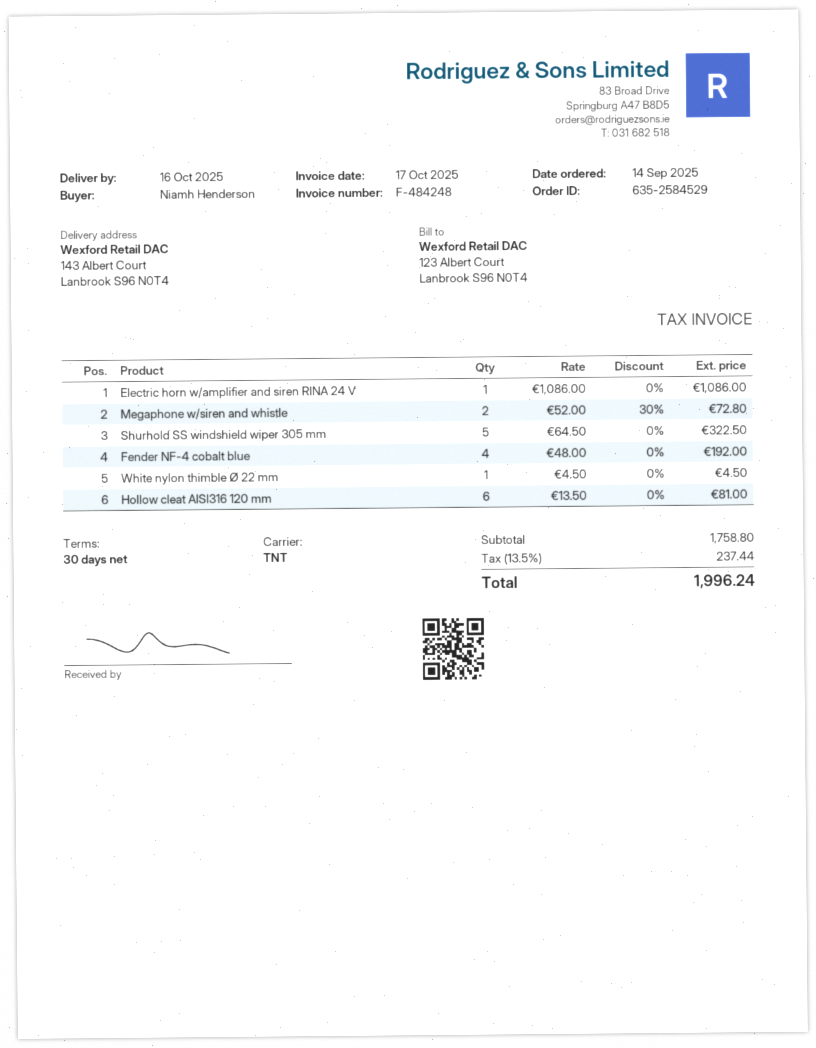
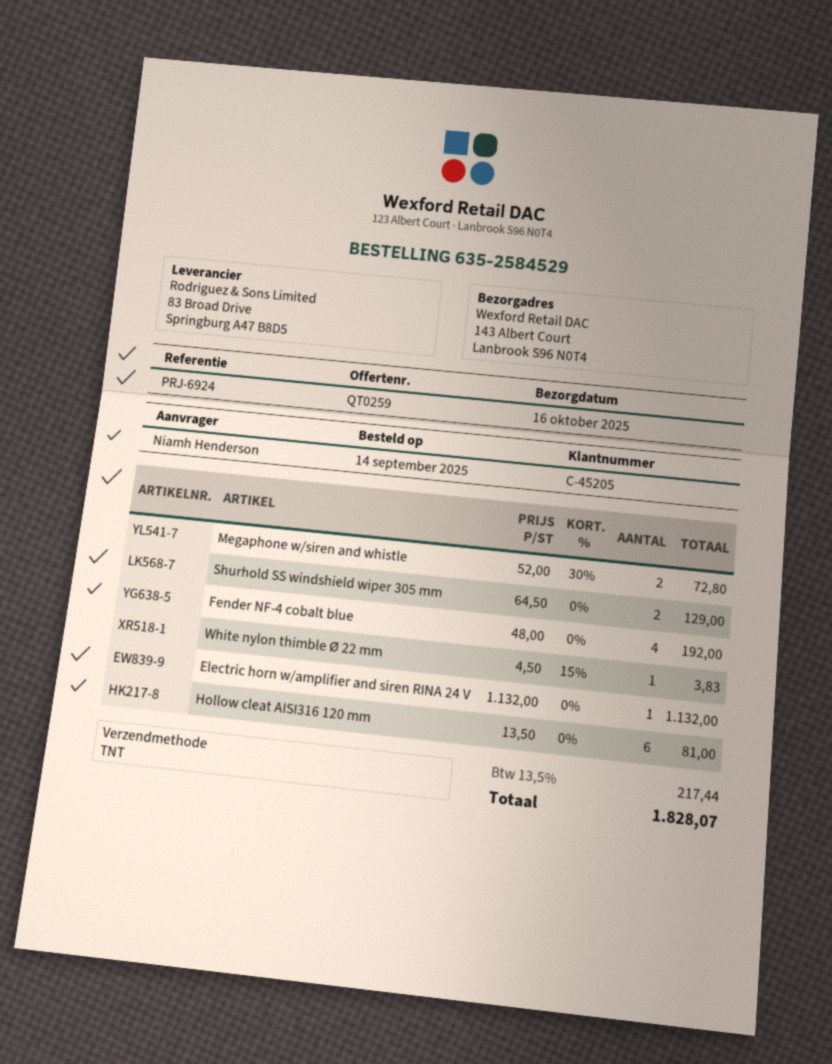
Electric horn w/amplifier and siren RINA 24 V: 1 x 1086.00 = 1086.00 -> 1 x 1132.00 = 1132.00
Shurhold SS windshield wiper 305 mm: 5 x 64.50 = 322.50 -> 2 x 64.50 = 129.00
White nylon thimble Ø 22 mm: 1 x 4.50 = 4.50 -> 1 x 4.50 - 15% = 3.83
tax: 13.5% = 237.44 -> 13.5% = 217.44
total: 1996.24 -> 1828.07

